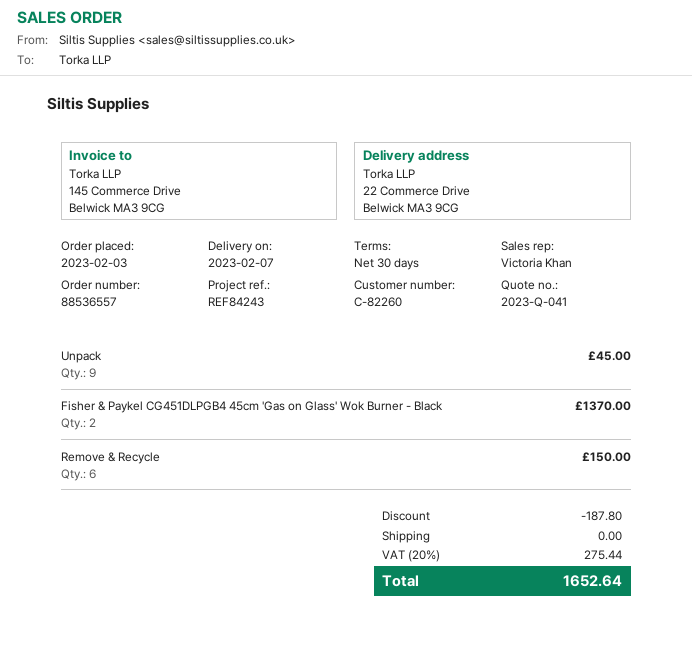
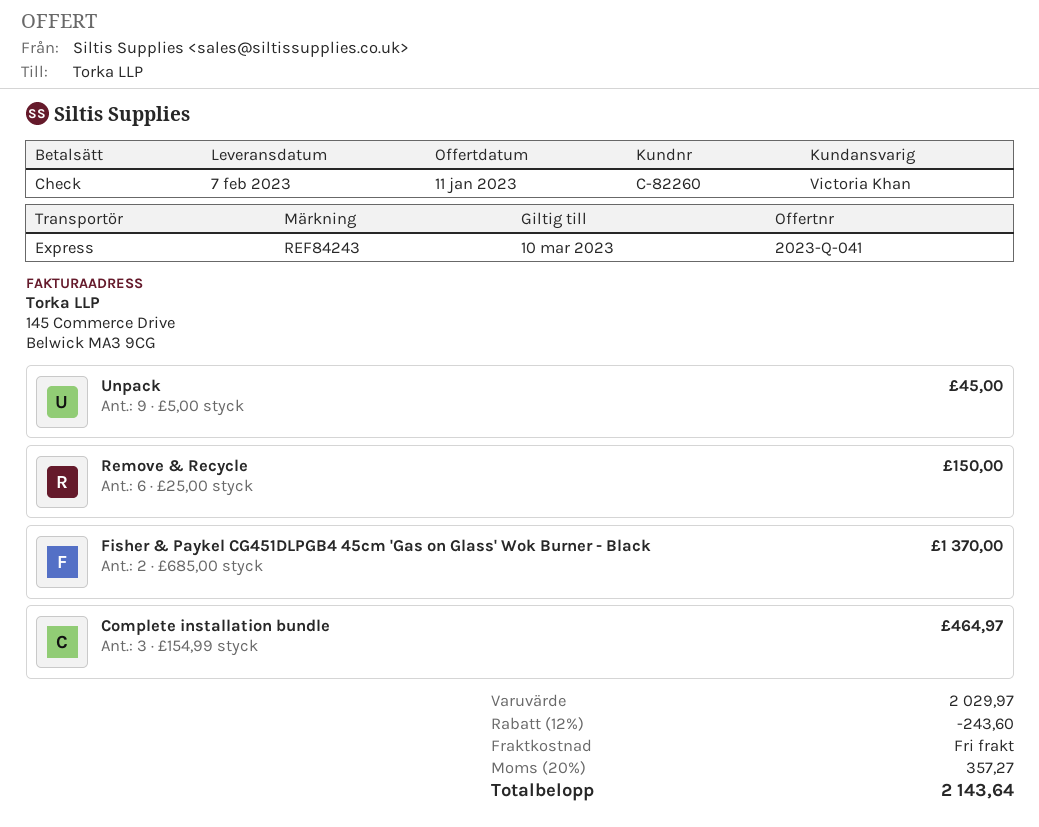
Complete installation bundle: none -> 3 for 464.97
discount: 187.80 -> 243.60
tax: 20% = 275.44 -> 20% = 357.27
total: 1652.64 -> 2143.64

